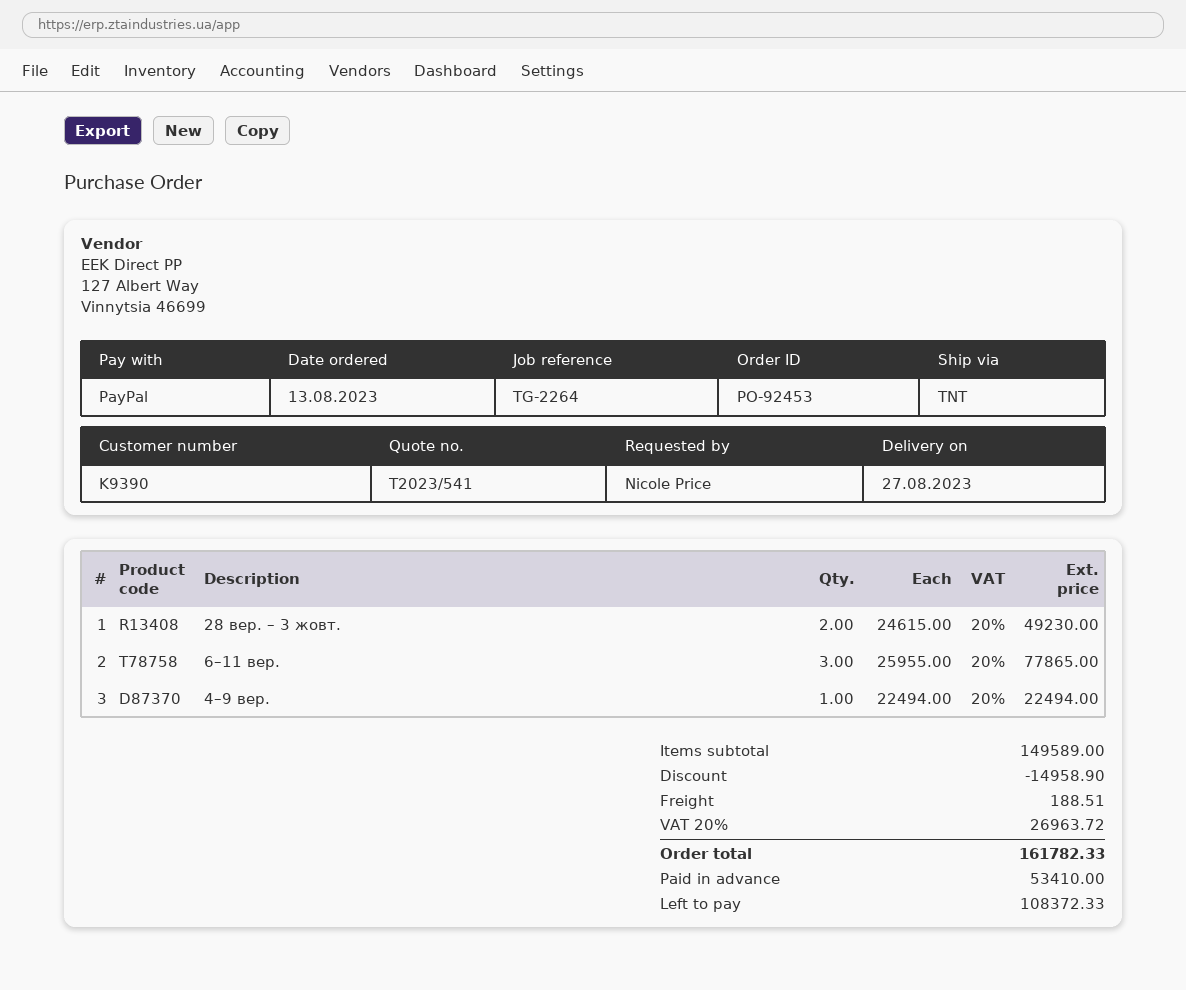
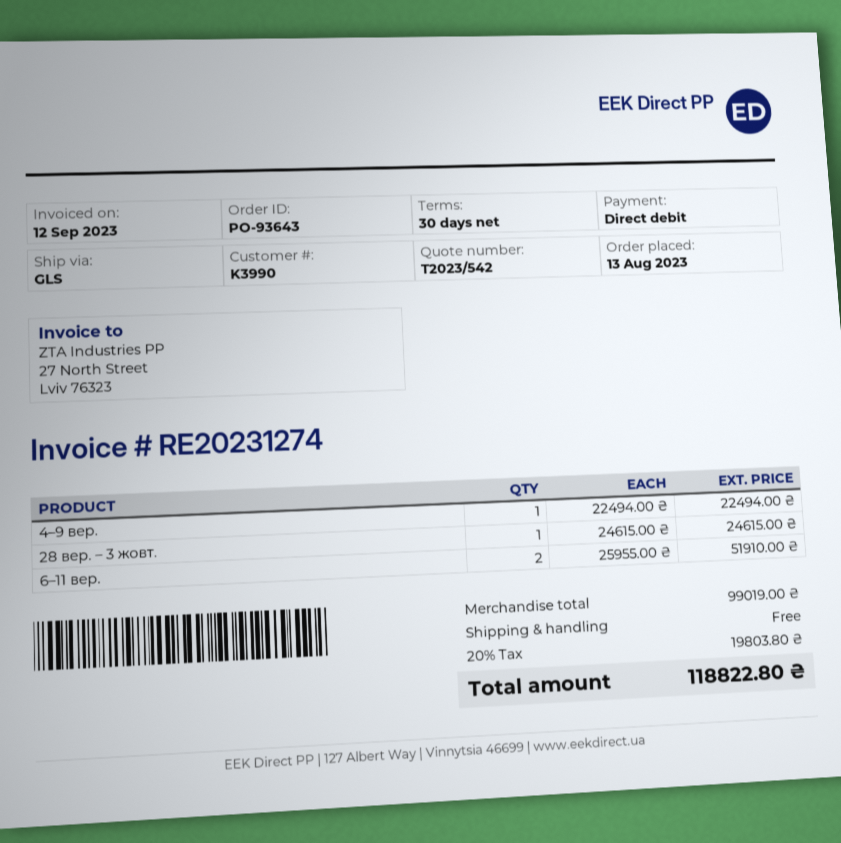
quote number: T2023/541 -> T2023/542
order number: PO-92453 -> PO-93643
customer number: K9390 -> K3990
payment method: PayPal -> direct debit
shipping method: TNT -> GLS
28 вер. – 3 жовт.: 2 x 24615.00 = 49230.00 -> 1 x 24615.00 = 24615.00
6–11 вер.: 3 x 25955.00 = 77865.00 -> 2 x 25955.00 = 51910.00
subtotal: 149589.00 -> 99019.00
discount: 14958.90 -> none
shipping: 188.51 -> 0.00
tax: 20% = 26963.72 -> 20% = 19803.80
total: 161782.33 -> 118822.80

